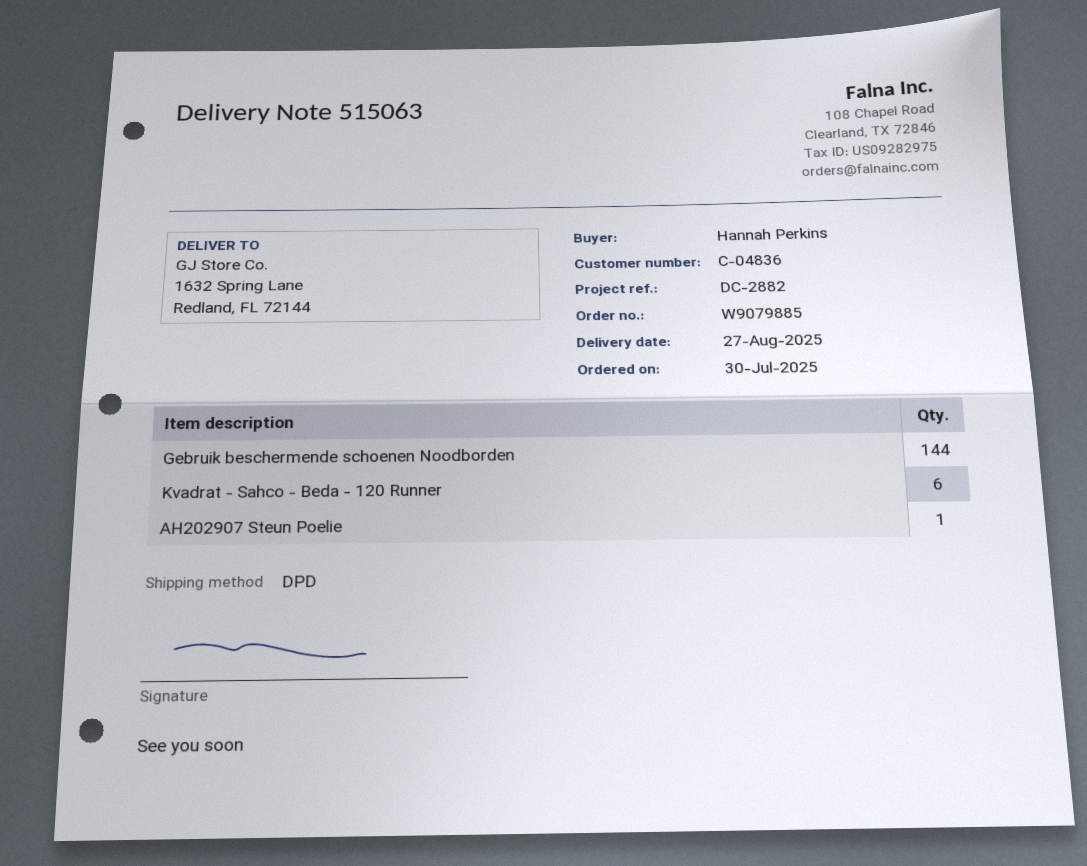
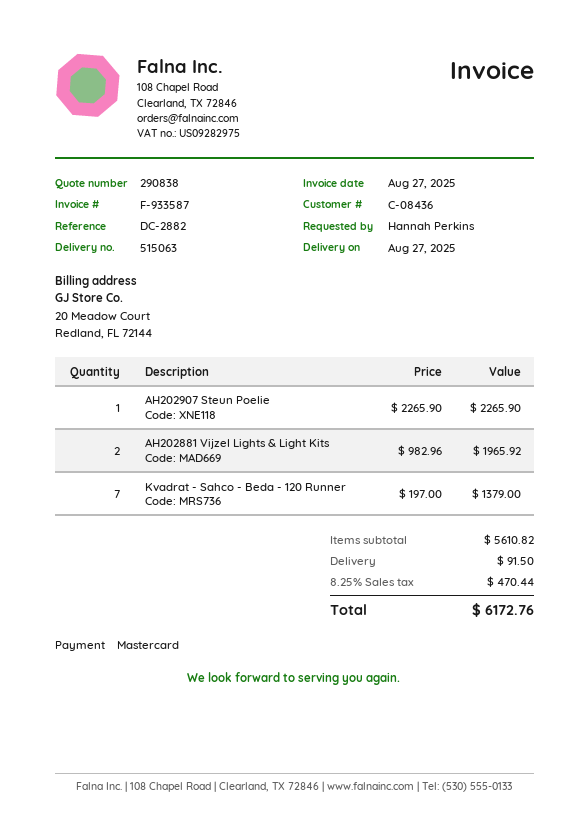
customer number: C-04836 -> C-08436
Gebruik beschermende schoenen Noodborden: 144 -> none
Kvadrat - Sahco - Beda - 120 Runner: 6 -> 7
AH202881 Vijzel Lights & Light Kits: none -> 2

